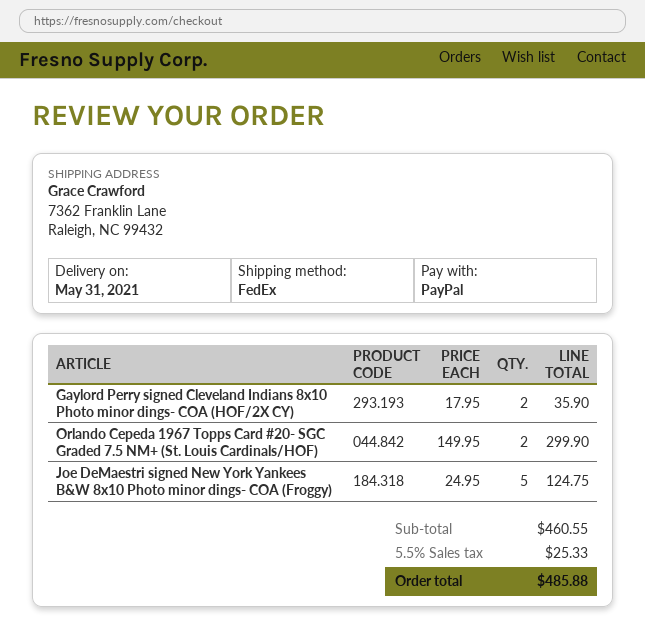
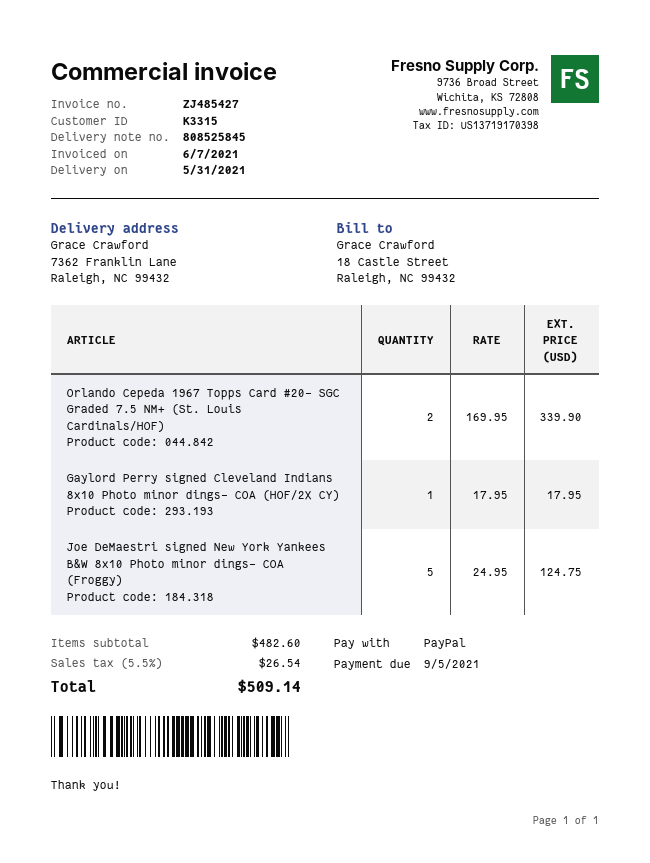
Gaylord Perry signed Cleveland Indians 8x10 Photo minor dings- COA (HOF/2X CY): 2 x 17.95 = 35.90 -> 1 x 17.95 = 17.95
Orlando Cepeda 1967 Topps Card #20- SGC Graded 7.5 NM+ (St. Louis Cardinals/HOF): 2 x 149.95 = 299.90 -> 2 x 169.95 = 339.90
subtotal: 460.55 -> 482.60
tax: 5.5% = 25.33 -> 5.5% = 26.54
total: 485.88 -> 509.14

